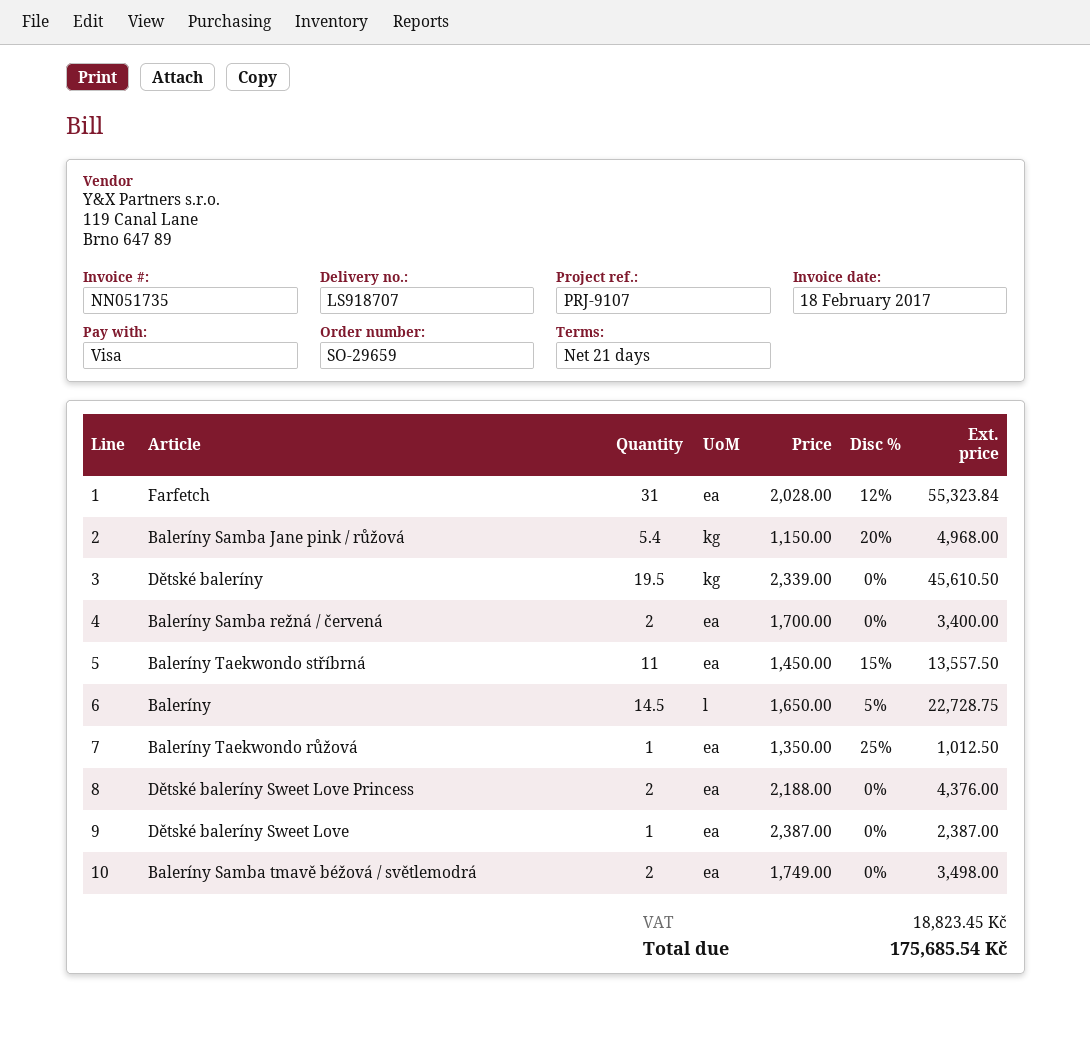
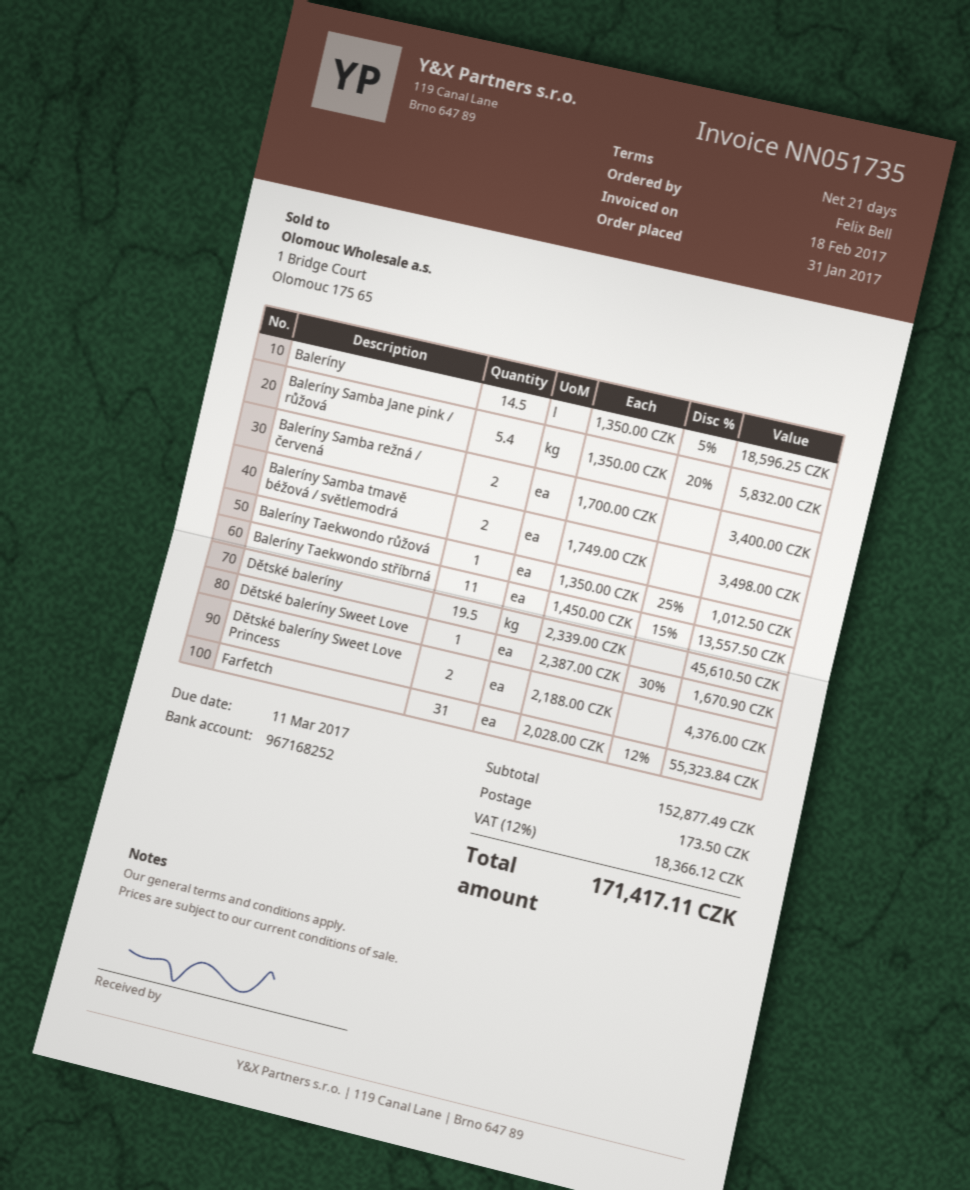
Baleríny Samba Jane pink / růžová: 5.4 x 1150.00 - 20% = 4968.00 -> 5.4 x 1350.00 - 20% = 5832.00
Baleríny: 14.5 x 1650.00 - 5% = 22728.75 -> 14.5 x 1350.00 - 5% = 18596.25
Dětské baleríny Sweet Love: 1 x 2387.00 = 2387.00 -> 1 x 2387.00 - 30% = 1670.90
shipping: none -> 173.50
tax: 18823.45 -> 18366.12
total: 175685.54 -> 171417.11

